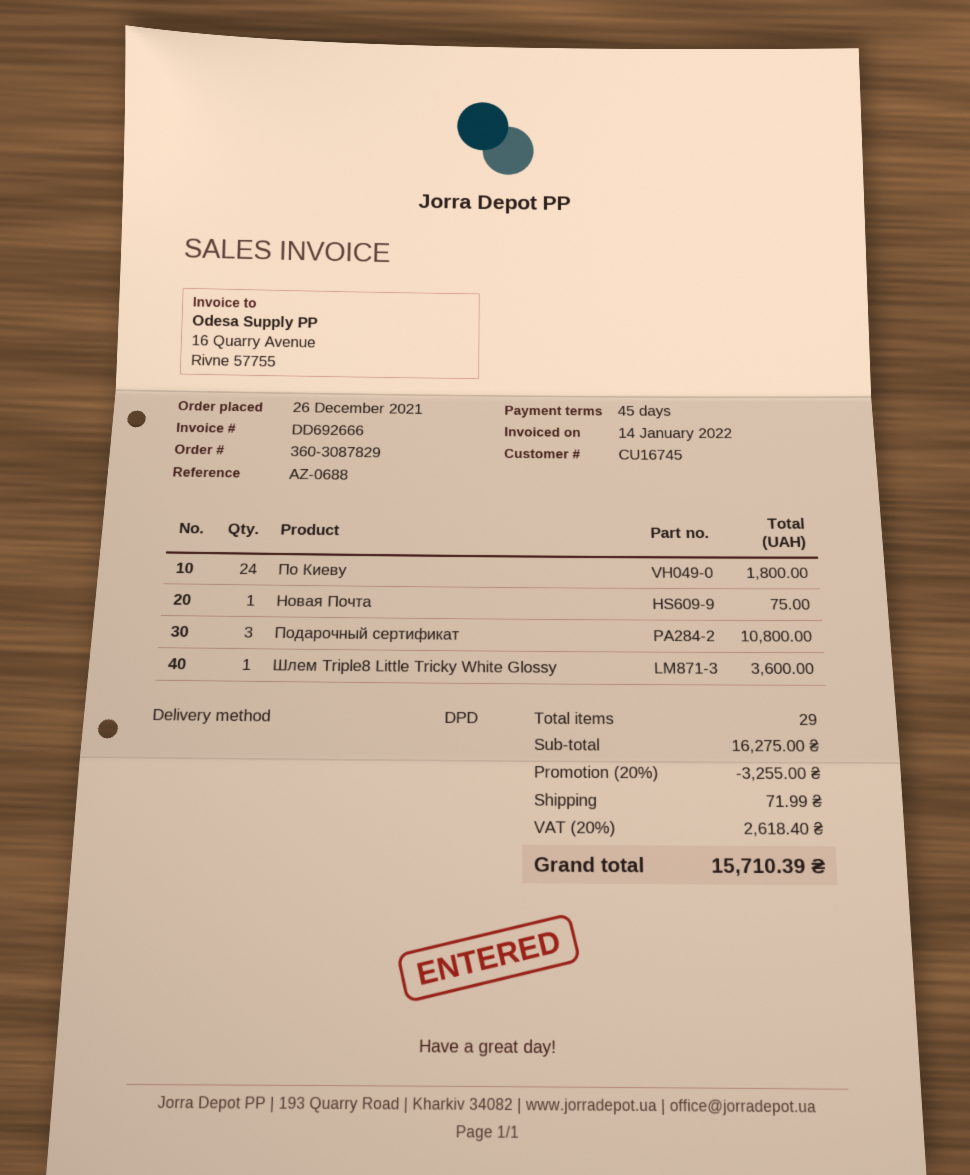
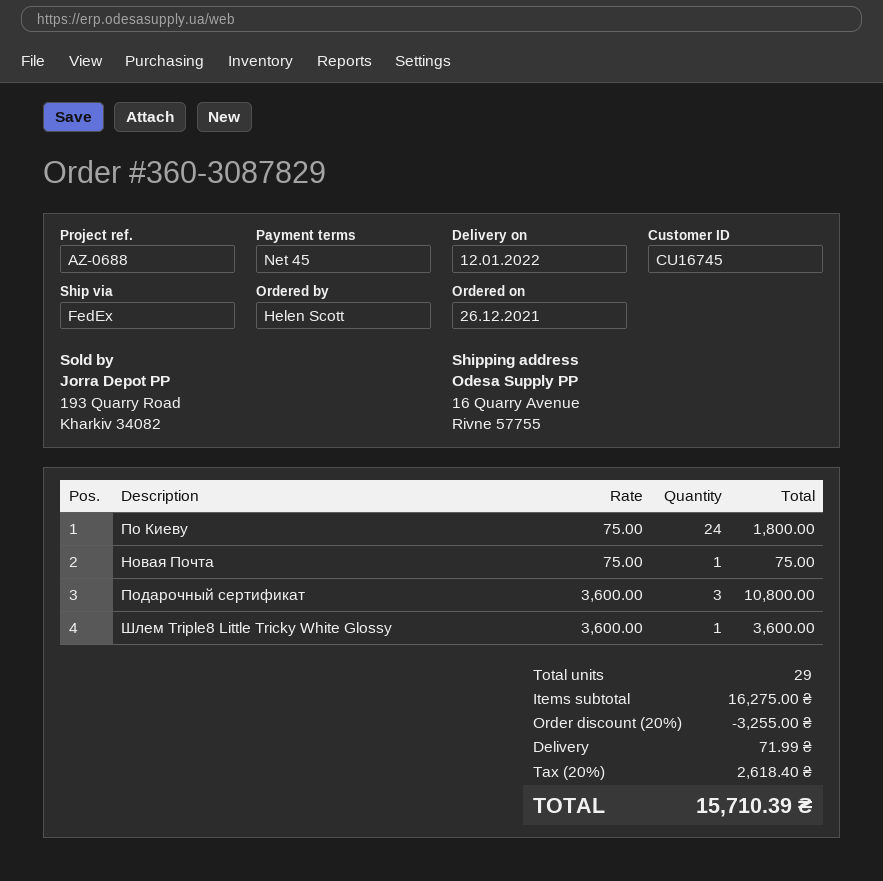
shipping method: DPD -> FedEx

